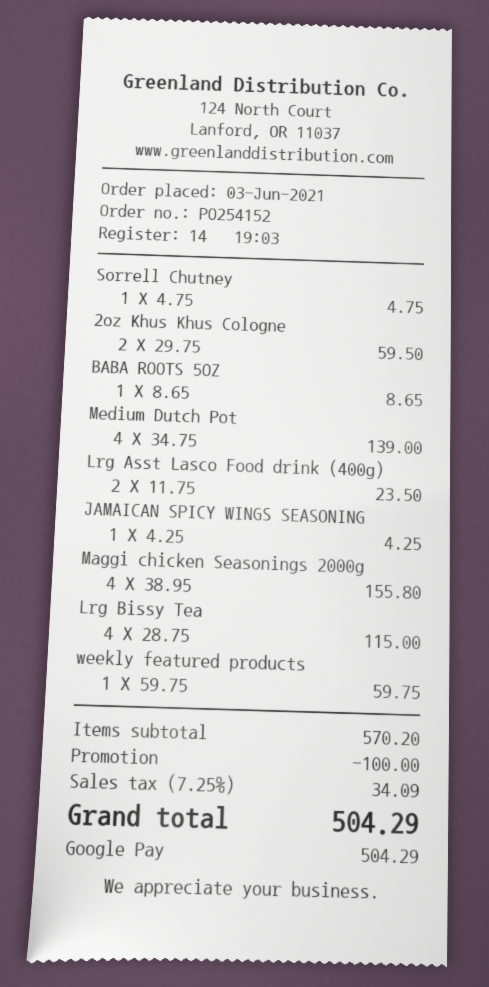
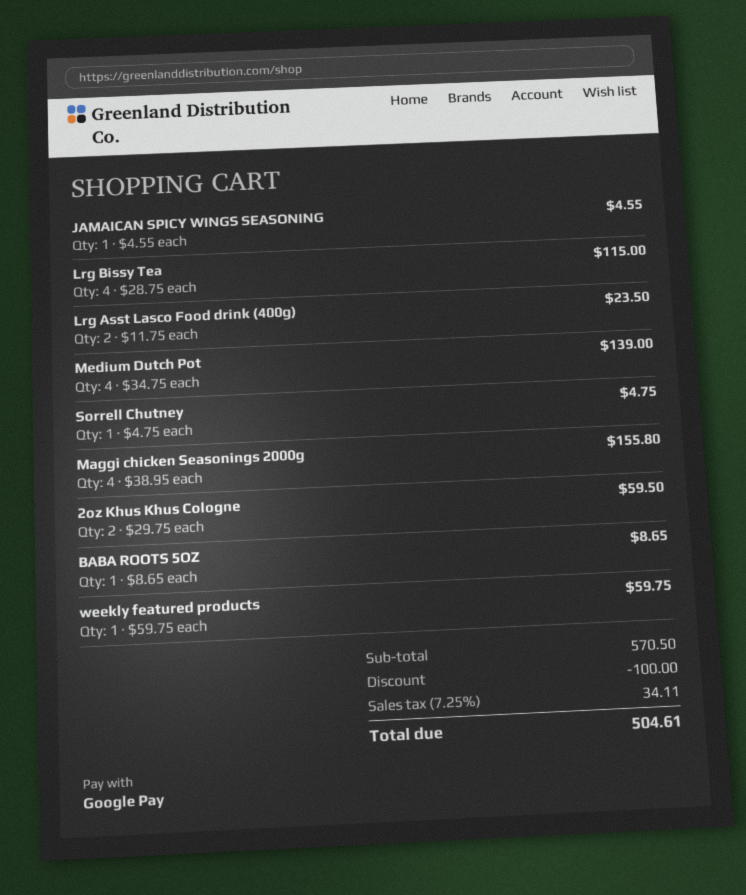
JAMAICAN SPICY WINGS SEASONING: 1 x 4.25 = 4.25 -> 1 x 4.55 = 4.55
subtotal: 570.20 -> 570.50
tax: 7.25% = 34.09 -> 7.25% = 34.11
total: 504.29 -> 504.61

